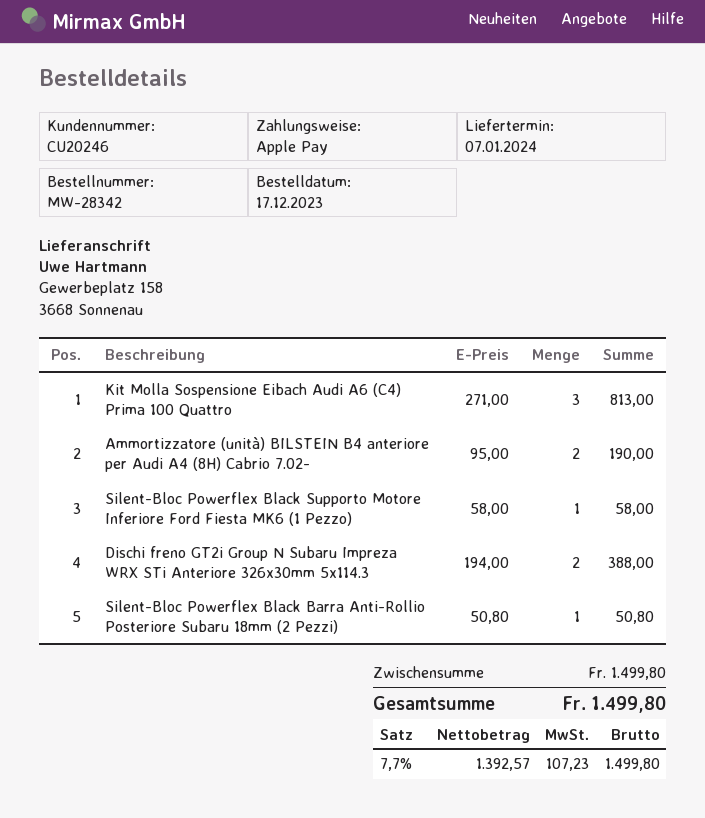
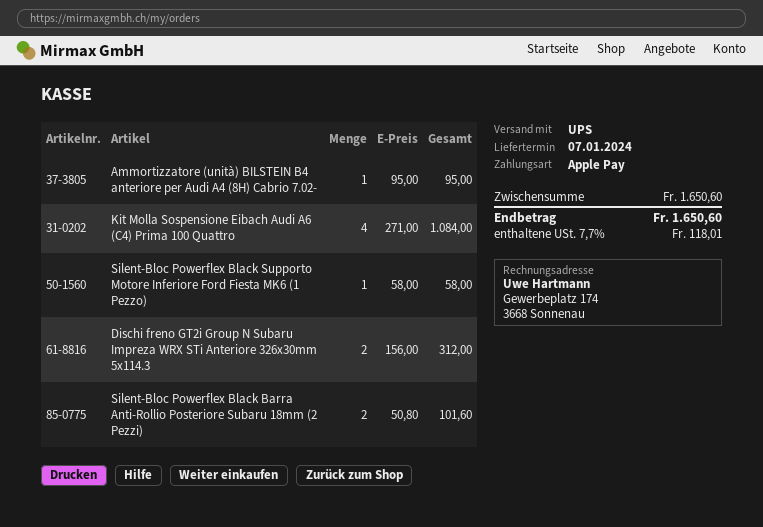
Kit Molla Sospensione Eibach Audi A6 (C4) Prima 100 Quattro: 3 x 271.00 = 813.00 -> 4 x 271.00 = 1084.00
Ammortizzatore (unità) BILSTEIN B4 anteriore per Audi A4 (8H) Cabrio 7.02-: 2 x 95.00 = 190.00 -> 1 x 95.00 = 95.00
Dischi freno GT2i Group N Subaru Impreza WRX STi Anteriore 326x30mm 5x114.3: 2 x 194.00 = 388.00 -> 2 x 156.00 = 312.00
Silent-Bloc Powerflex Black Barra Anti-Rollio Posteriore Subaru 18mm (2 Pezzi): 1 x 50.80 = 50.80 -> 2 x 50.80 = 101.60
subtotal: 1499.80 -> 1650.60
tax: 7.7% = 107.23 -> 7.7% = 118.01
total: 1499.80 -> 1650.60

